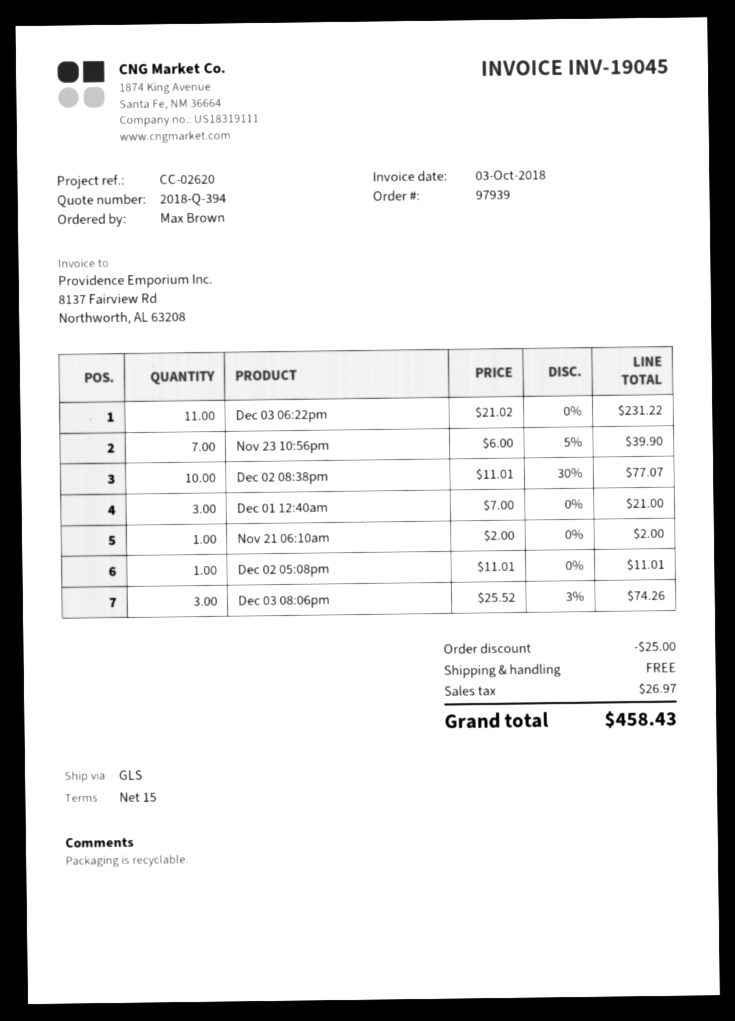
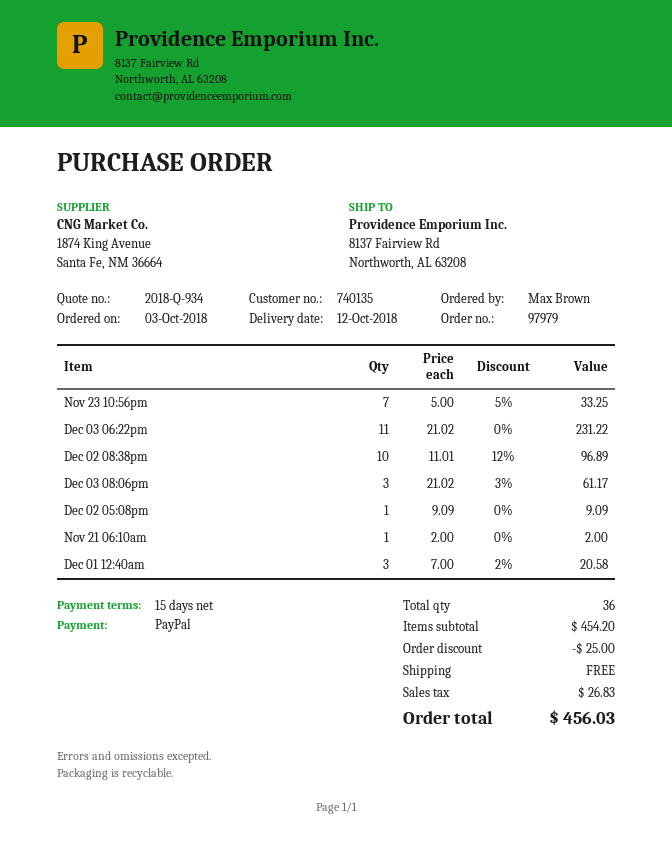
quote number: 2018-Q-394 -> 2018-Q-934
order number: 97939 -> 97979
Nov 23 10:56pm: 7 x 6.00 - 5% = 39.90 -> 7 x 5.00 - 5% = 33.25
Dec 02 08:38pm: 10 x 11.01 - 30% = 77.07 -> 10 x 11.01 - 12% = 96.89
Dec 01 12:40am: 3 x 7.00 = 21.00 -> 3 x 7.00 - 2% = 20.58
Dec 02 05:08pm: 1 x 11.01 = 11.01 -> 1 x 9.09 = 9.09
Dec 03 08:06pm: 3 x 25.52 - 3% = 74.26 -> 3 x 21.02 - 3% = 61.17
tax: 26.97 -> 26.83
total: 458.43 -> 456.03

